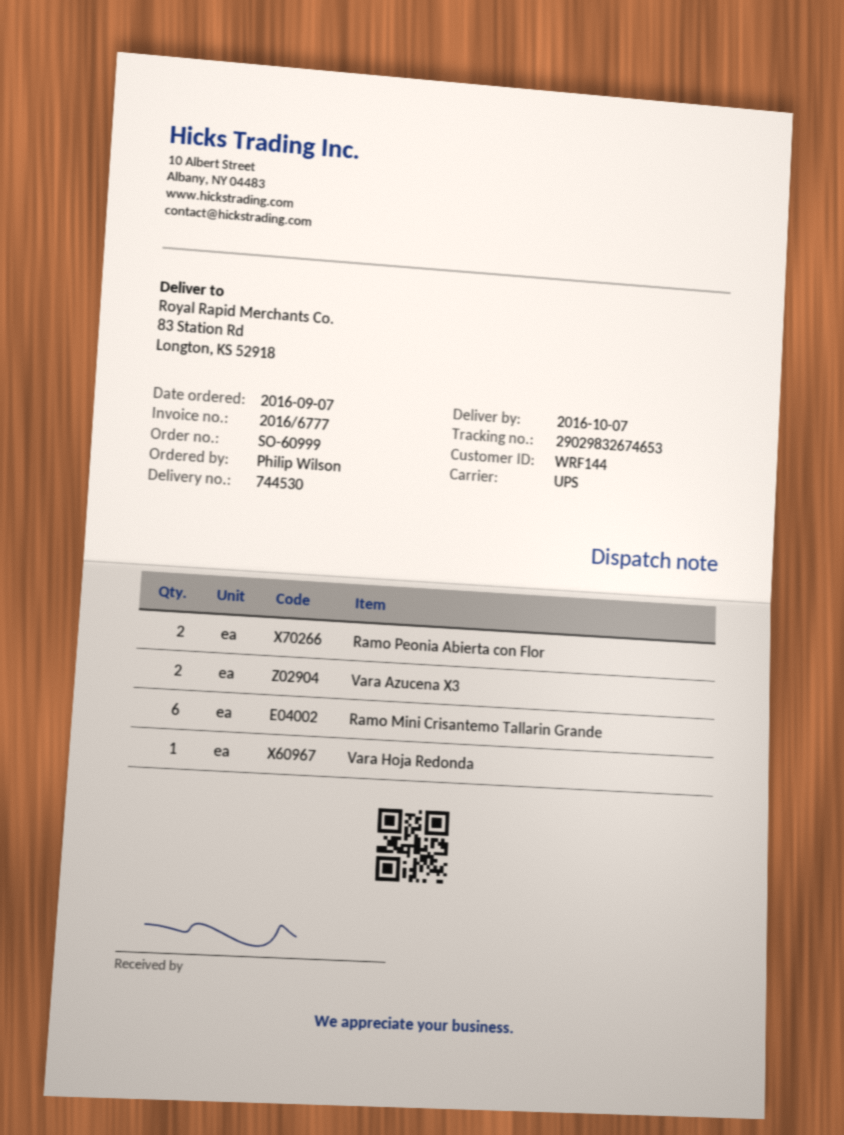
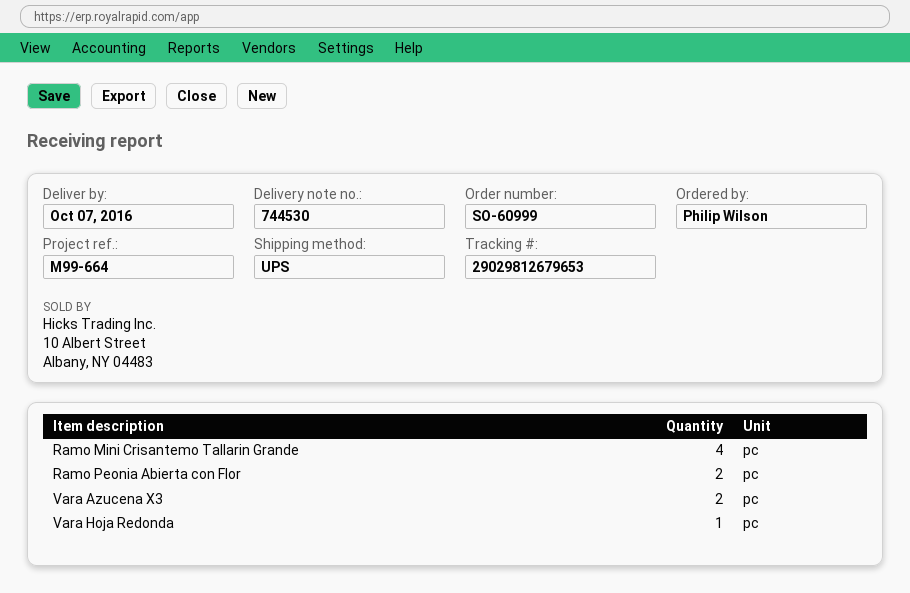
tracking number: 29029832674653 -> 29029812679653
Ramo Mini Crisantemo Tallarin Grande: 6 -> 4

